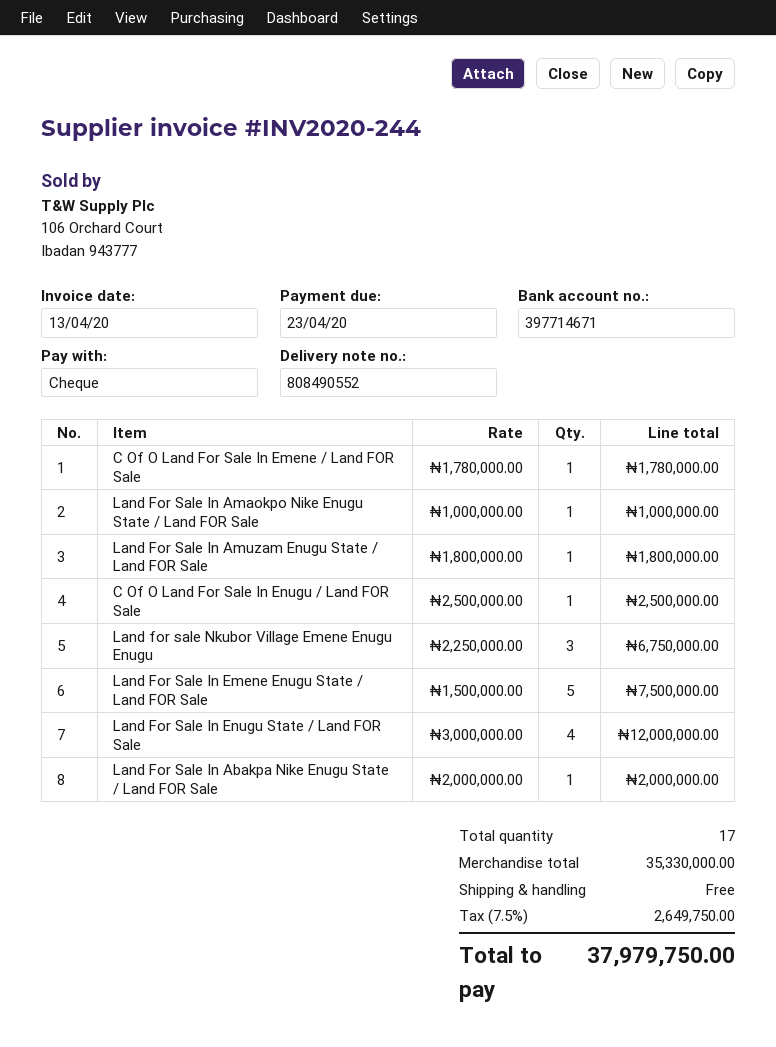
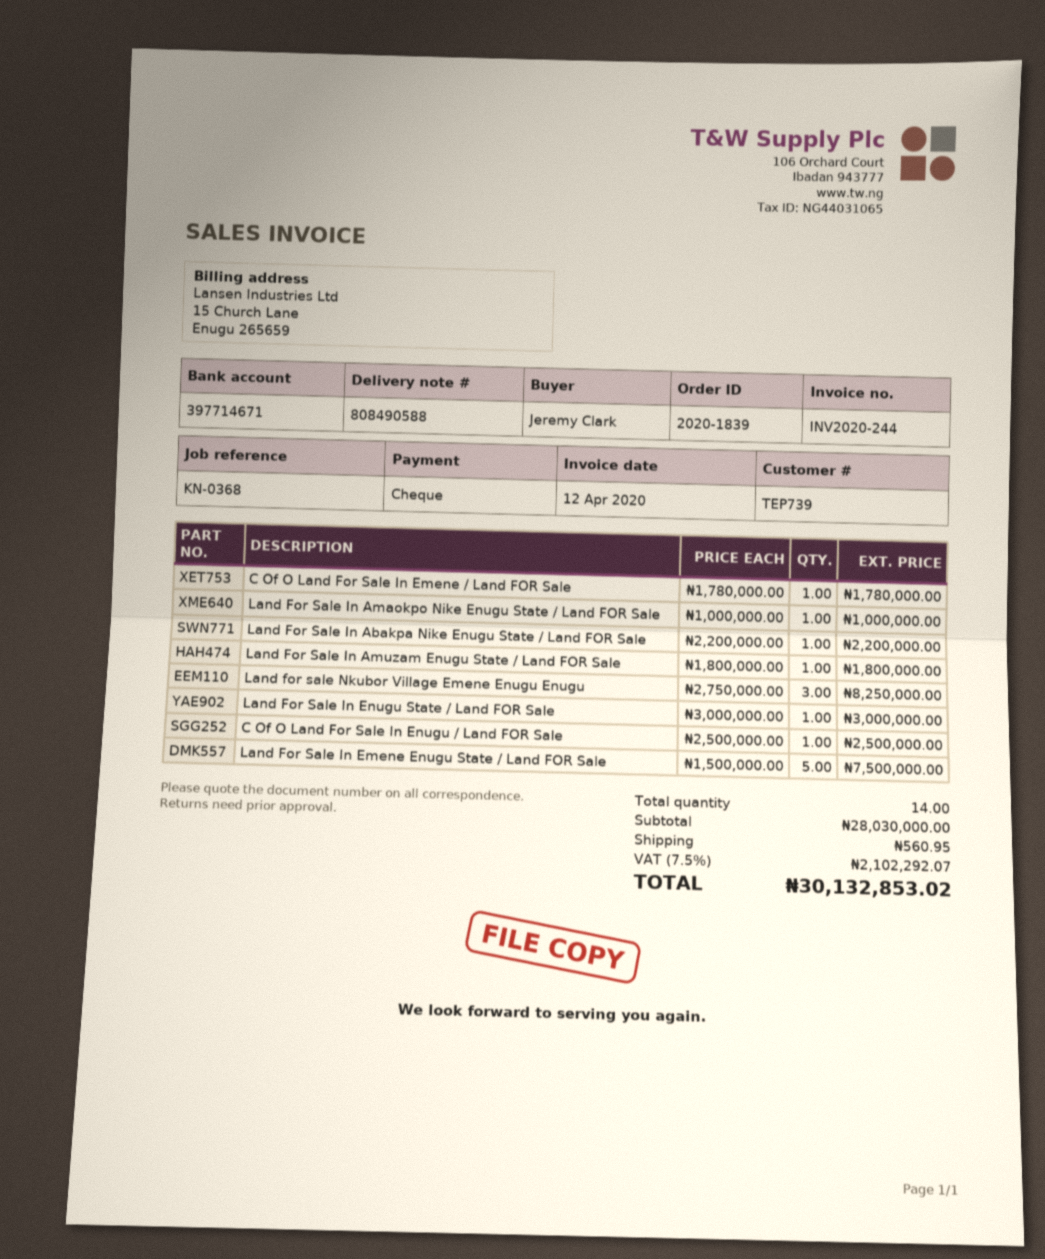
delivery note number: 808490552 -> 808490588
invoice date: 2020-04-13 -> 2020-04-12
Land for sale Nkubor Village Emene Enugu Enugu: 3 x 2250000.00 = 6750000.00 -> 3 x 2750000.00 = 8250000.00
Land For Sale In Enugu State / Land FOR Sale: 4 x 3000000.00 = 12000000.00 -> 1 x 3000000.00 = 3000000.00
Land For Sale In Abakpa Nike Enugu State / Land FOR Sale: 1 x 2000000.00 = 2000000.00 -> 1 x 2200000.00 = 2200000.00
total quantity: 17 -> 14
subtotal: 35330000.00 -> 28030000.00
shipping: 0.00 -> 560.95
tax: 7.5% = 2649750.00 -> 7.5% = 2102292.07
total: 37979750.00 -> 30132853.02

